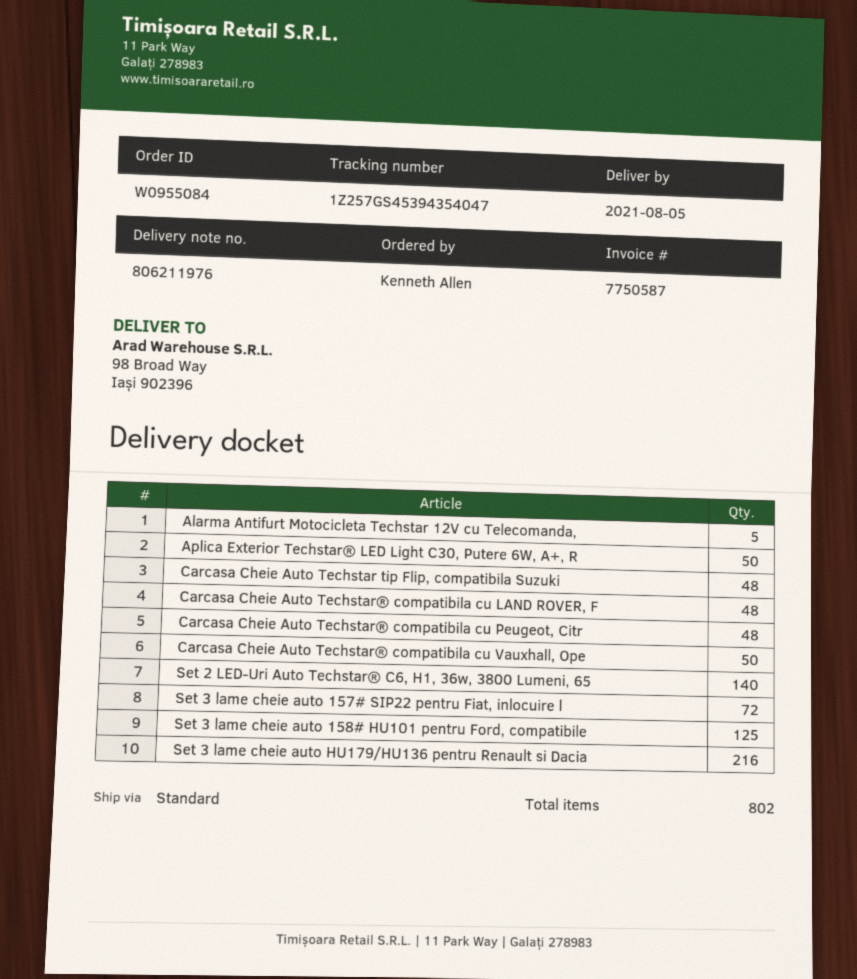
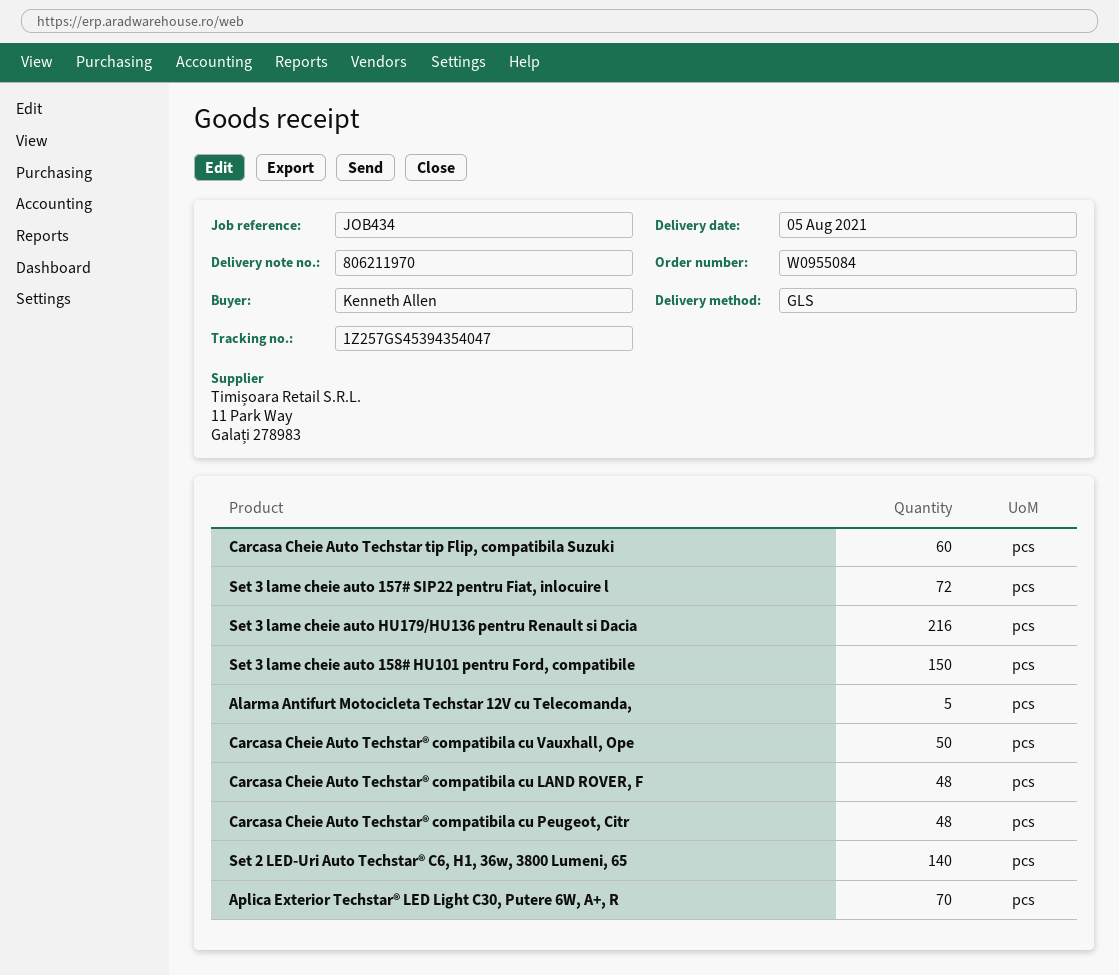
delivery note number: 806211976 -> 806211970
shipping method: standard -> GLS
Aplica Exterior Techstar® LED Light C30, Putere 6W, A+, R: 50 -> 70
Carcasa Cheie Auto Techstar tip Flip, compatibila Suzuki: 48 -> 60
Set 3 lame cheie auto 158# HU101 pentru Ford, compatibile: 125 -> 150

